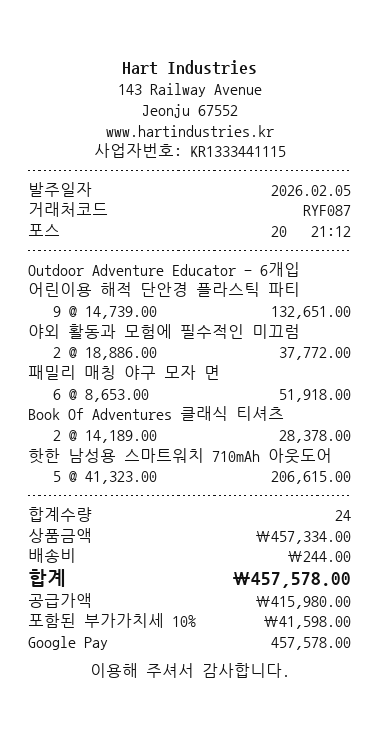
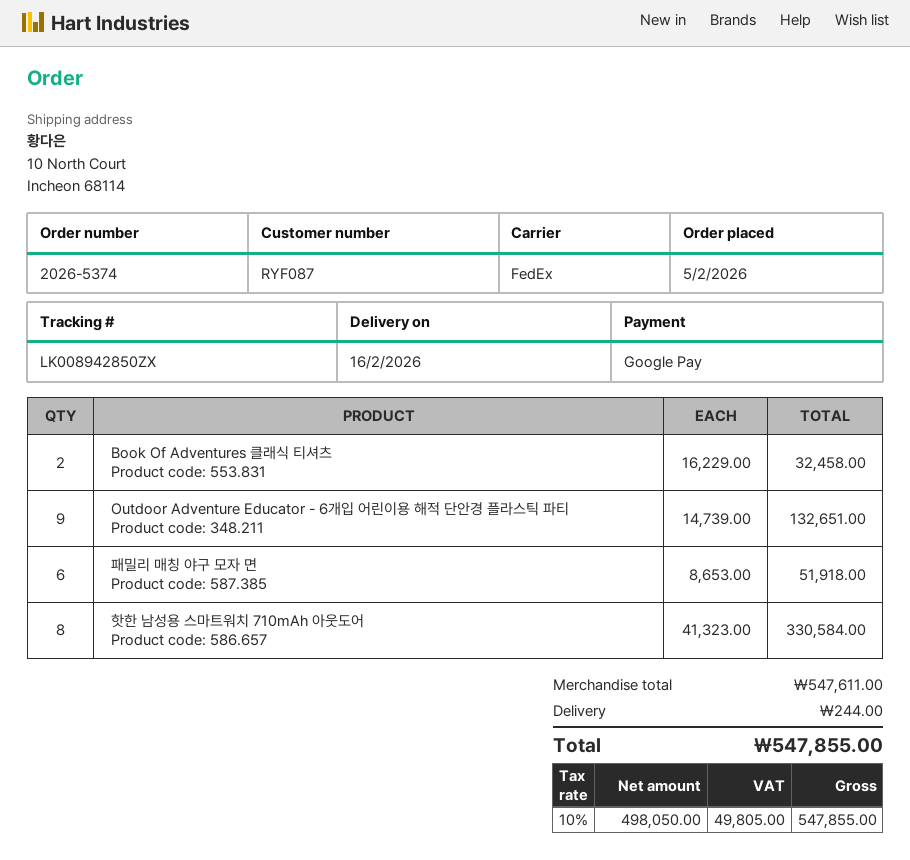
야외 활동과 모험에 필수적인 미끄럼: 2 x 18886.00 = 37772.00 -> none
Book Of Adventures 클래식 티셔츠: 2 x 14189.00 = 28378.00 -> 2 x 16229.00 = 32458.00
핫한 남성용 스마트워치 710mAh 아웃도어: 5 x 41323.00 = 206615.00 -> 8 x 41323.00 = 330584.00
subtotal: 457334.00 -> 547611.00
net: 415980.00 -> 498050.00
tax: 10% = 41598.00 -> 10% = 49805.00
total: 457578.00 -> 547855.00

